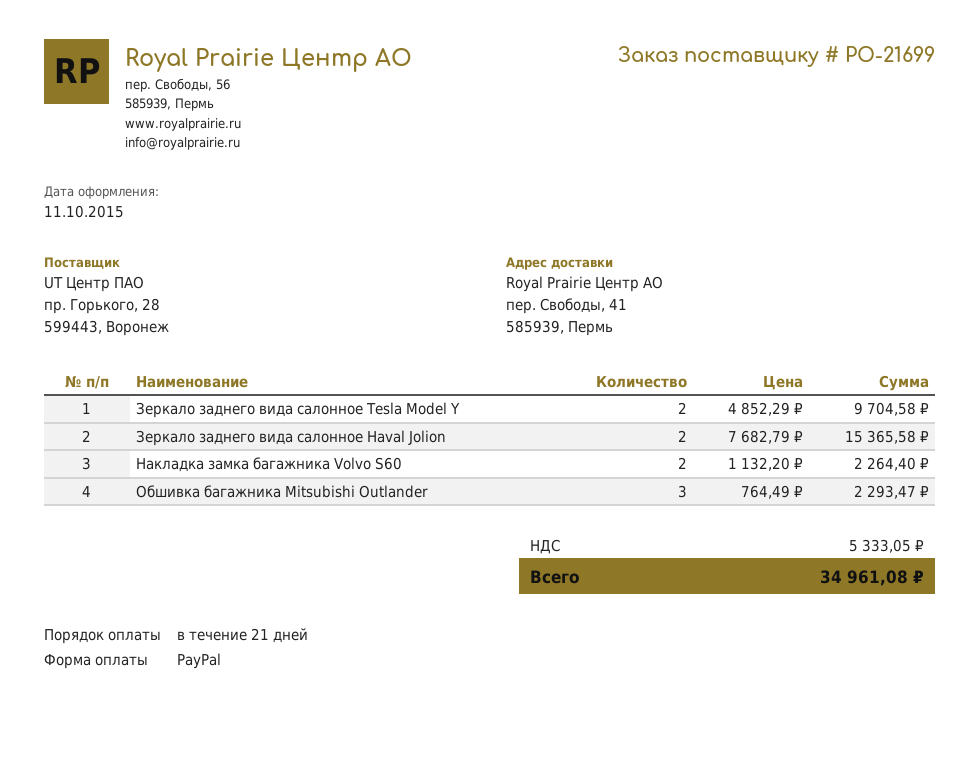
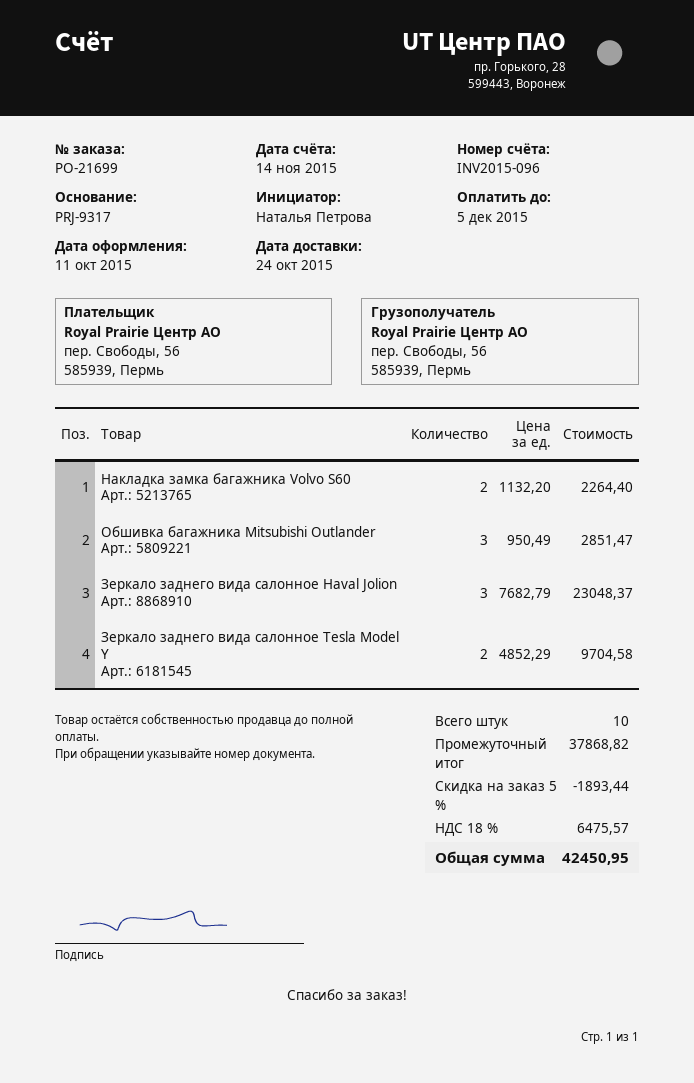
ship to: пер. Свободы, 41, 585939, Пермь -> пер. Свободы, 56, 585939, Пермь
Зеркало заднего вида салонное Haval Jolion: 2 x 7682.79 = 15365.58 -> 3 x 7682.79 = 23048.37
Обшивка багажника Mitsubishi Outlander: 3 x 764.49 = 2293.47 -> 3 x 950.49 = 2851.47
discount: none -> 5% = 1893.44
tax: 5333.05 -> 6475.57
total: 34961.08 -> 42450.95

